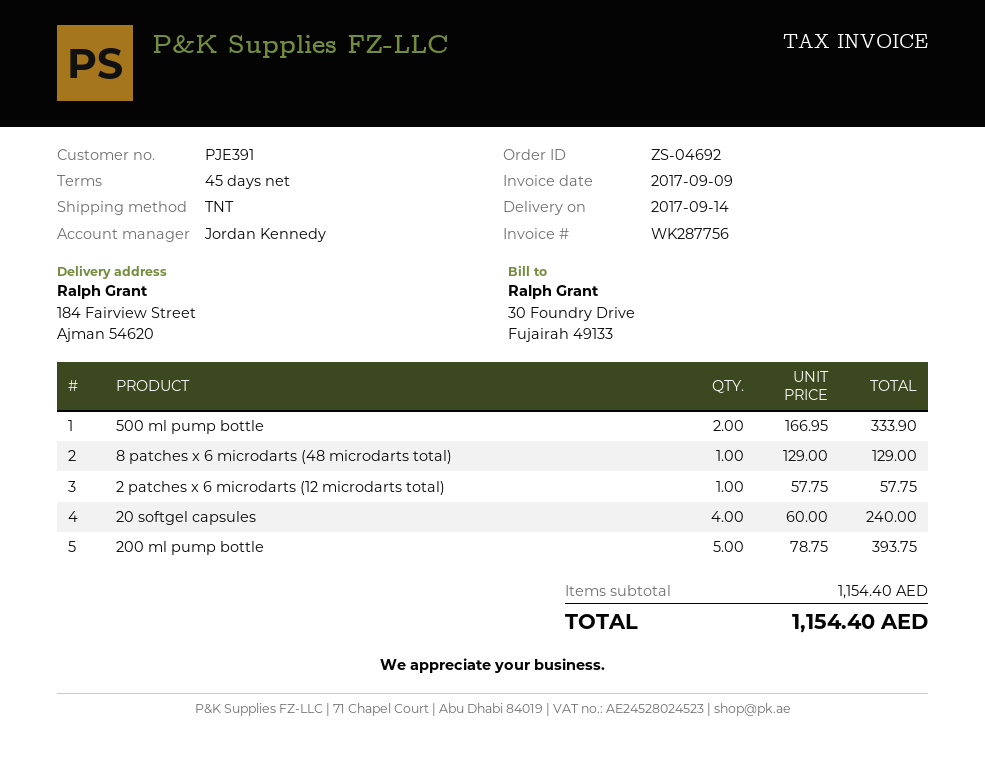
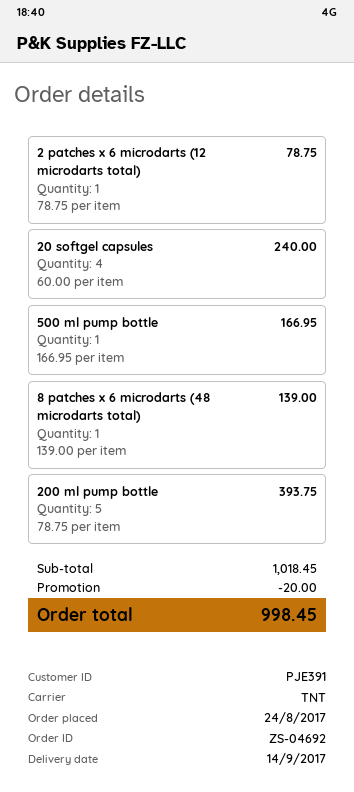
500 ml pump bottle: 2 x 166.95 = 333.90 -> 1 x 166.95 = 166.95
8 patches x 6 microdarts (48 microdarts total): 1 x 129.00 = 129.00 -> 1 x 139.00 = 139.00
2 patches x 6 microdarts (12 microdarts total): 1 x 57.75 = 57.75 -> 1 x 78.75 = 78.75
subtotal: 1154.40 -> 1018.45
discount: none -> 20.00
total: 1154.40 -> 998.45

